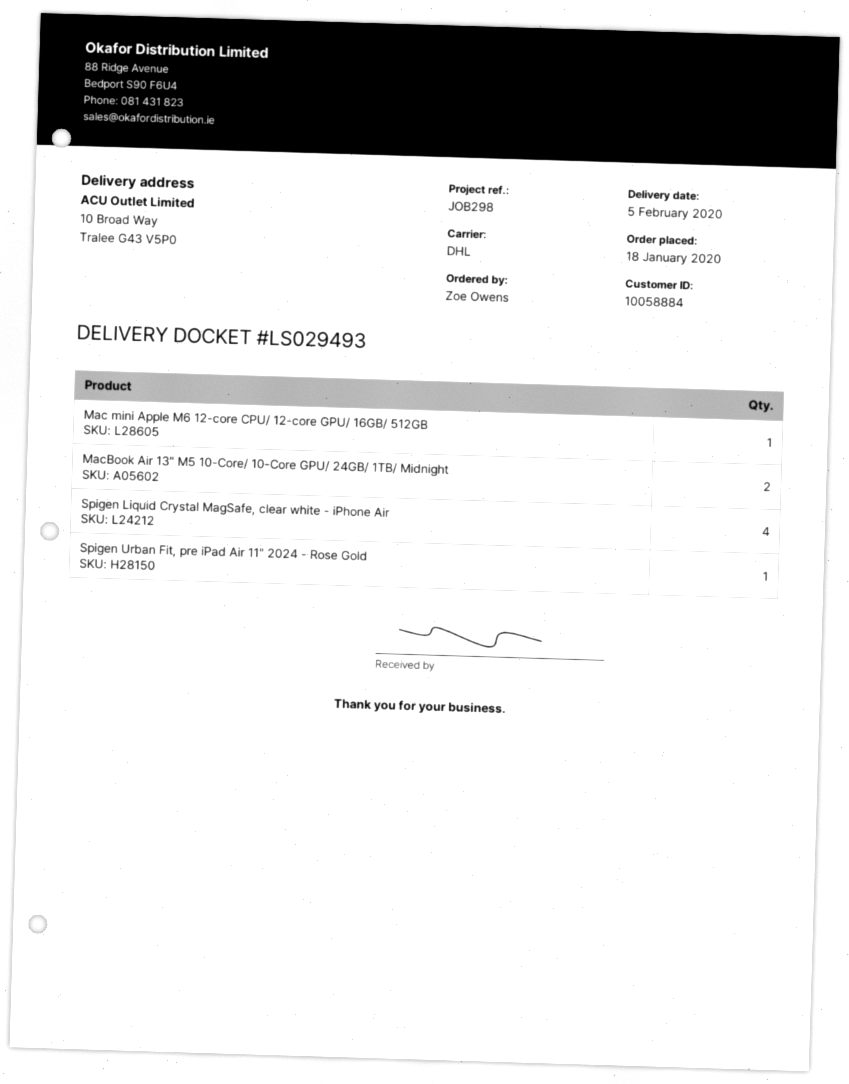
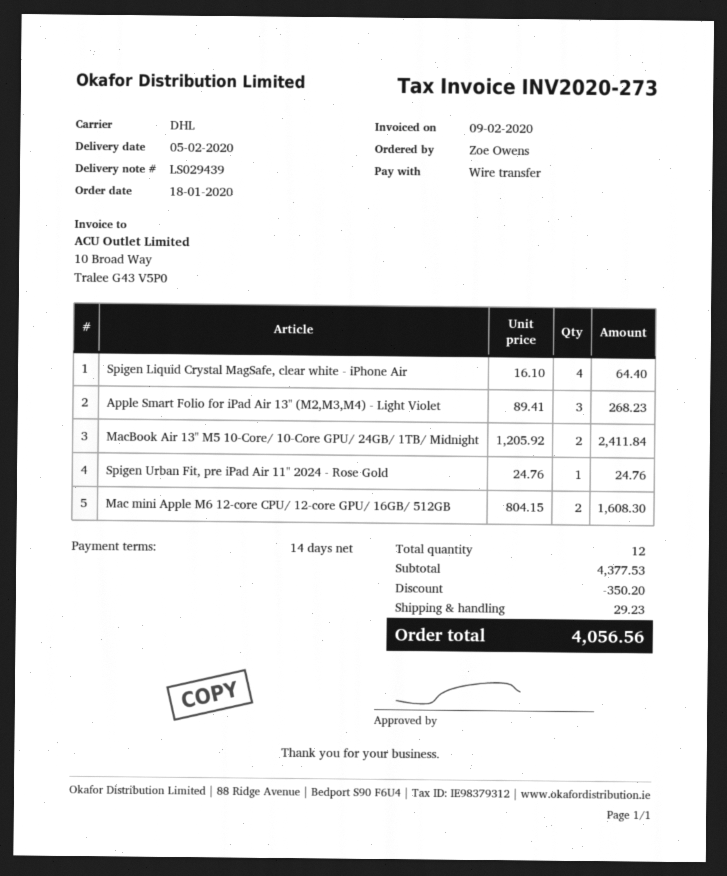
delivery note number: LS029493 -> LS029439
Mac mini Apple M6 12-core CPU/ 12-core GPU/ 16GB/ 512GB: 1 -> 2
Apple Smart Folio for iPad Air 13" (M2,M3,M4) - Light Violet: none -> 3

